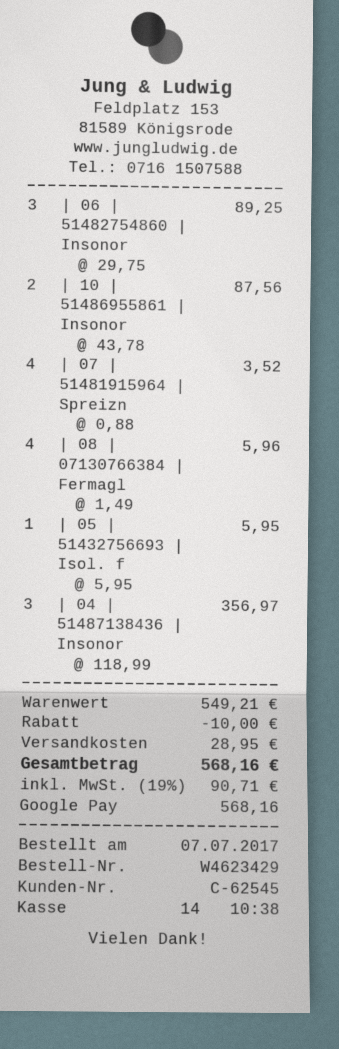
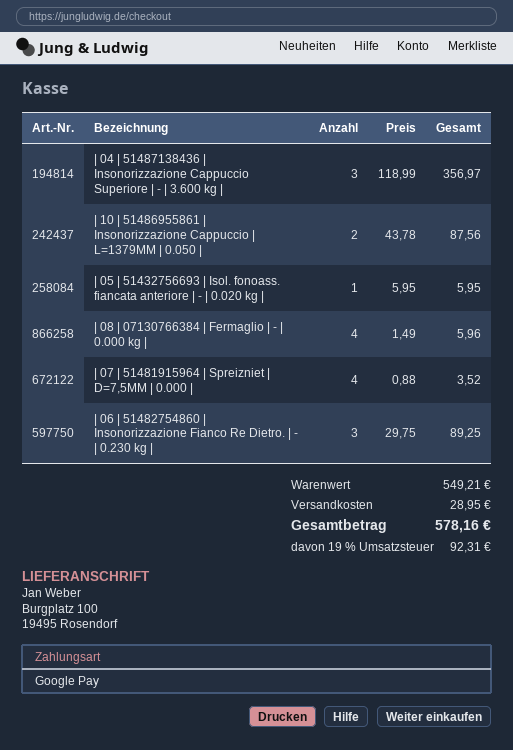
discount: 10.00 -> none
tax: 19% = 90.71 -> 19% = 92.31
total: 568.16 -> 578.16

